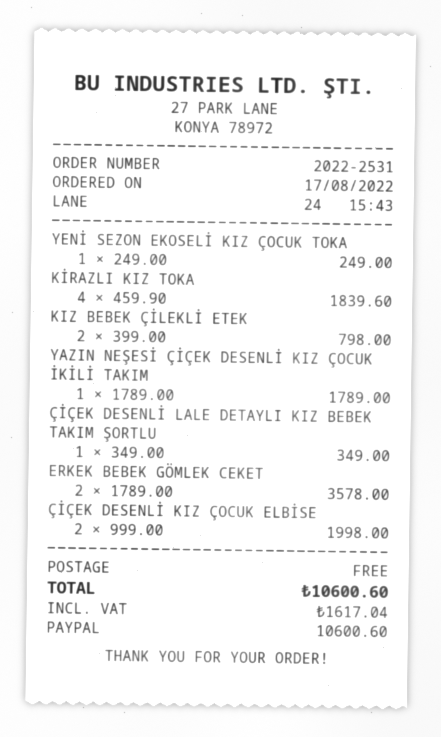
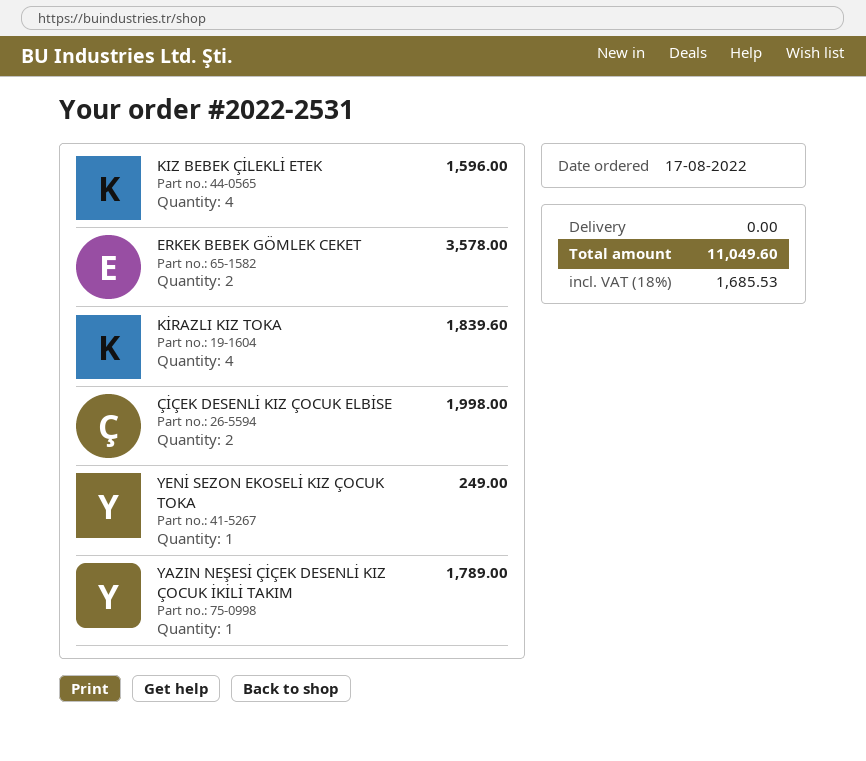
KIZ BEBEK ÇİLEKLİ ETEK: 2 for 798.00 -> 4 for 1596.00
ÇİÇEK DESENLİ LALE DETAYLI KIZ BEBEK TAKIM ŞORTLU: 1 for 349.00 -> none
tax: 1617.04 -> 1685.53
total: 10600.60 -> 11049.60

